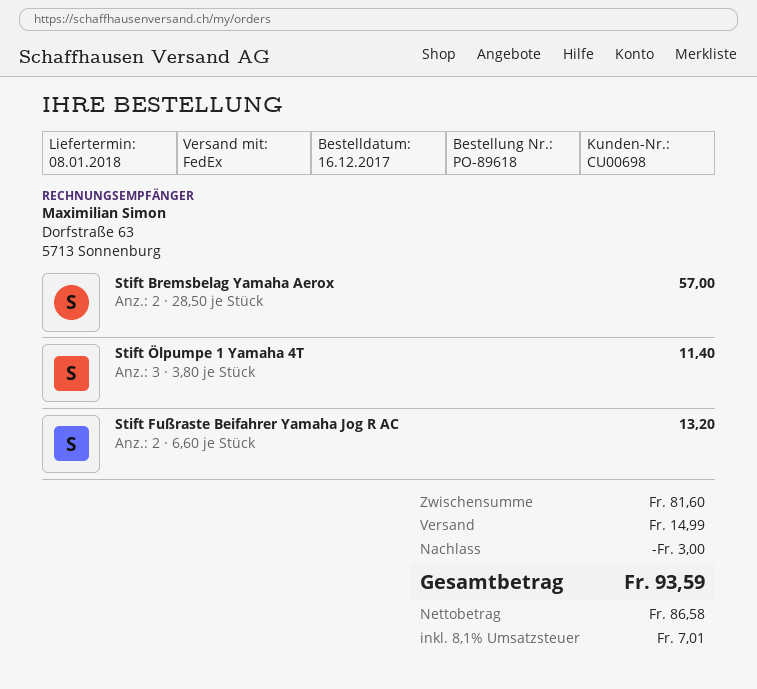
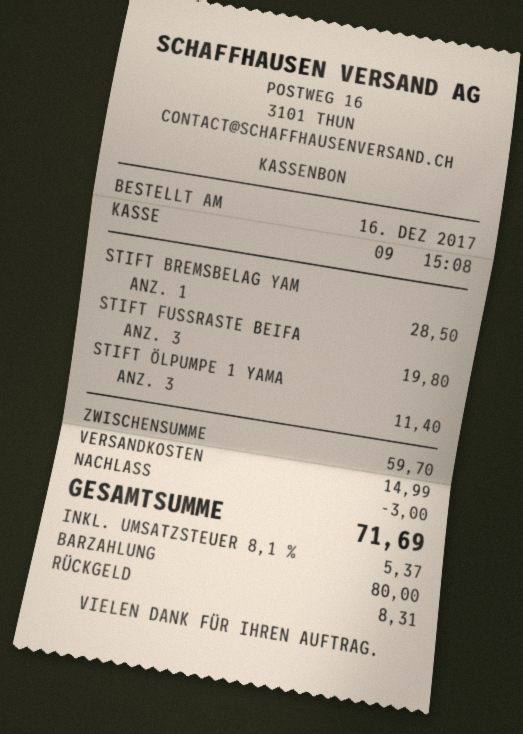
Stift Bremsbelag Yamaha Aerox: 2 for 57.00 -> 1 for 28.50
Stift Fußraste Beifahrer Yamaha Jog R AC: 2 for 13.20 -> 3 for 19.80
subtotal: 81.60 -> 59.70
tax: 8.1% = 7.01 -> 8.1% = 5.37
total: 93.59 -> 71.69

